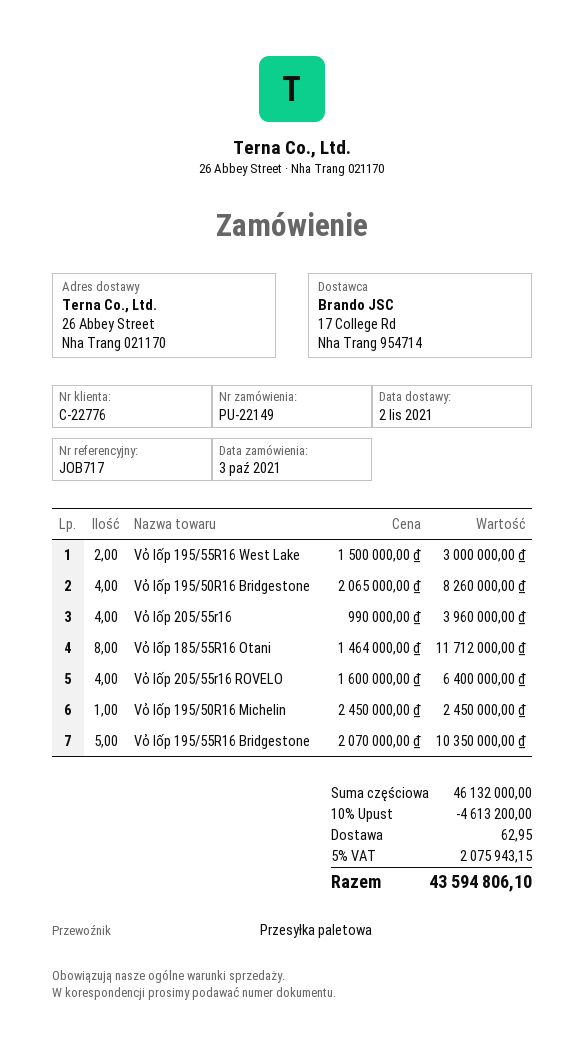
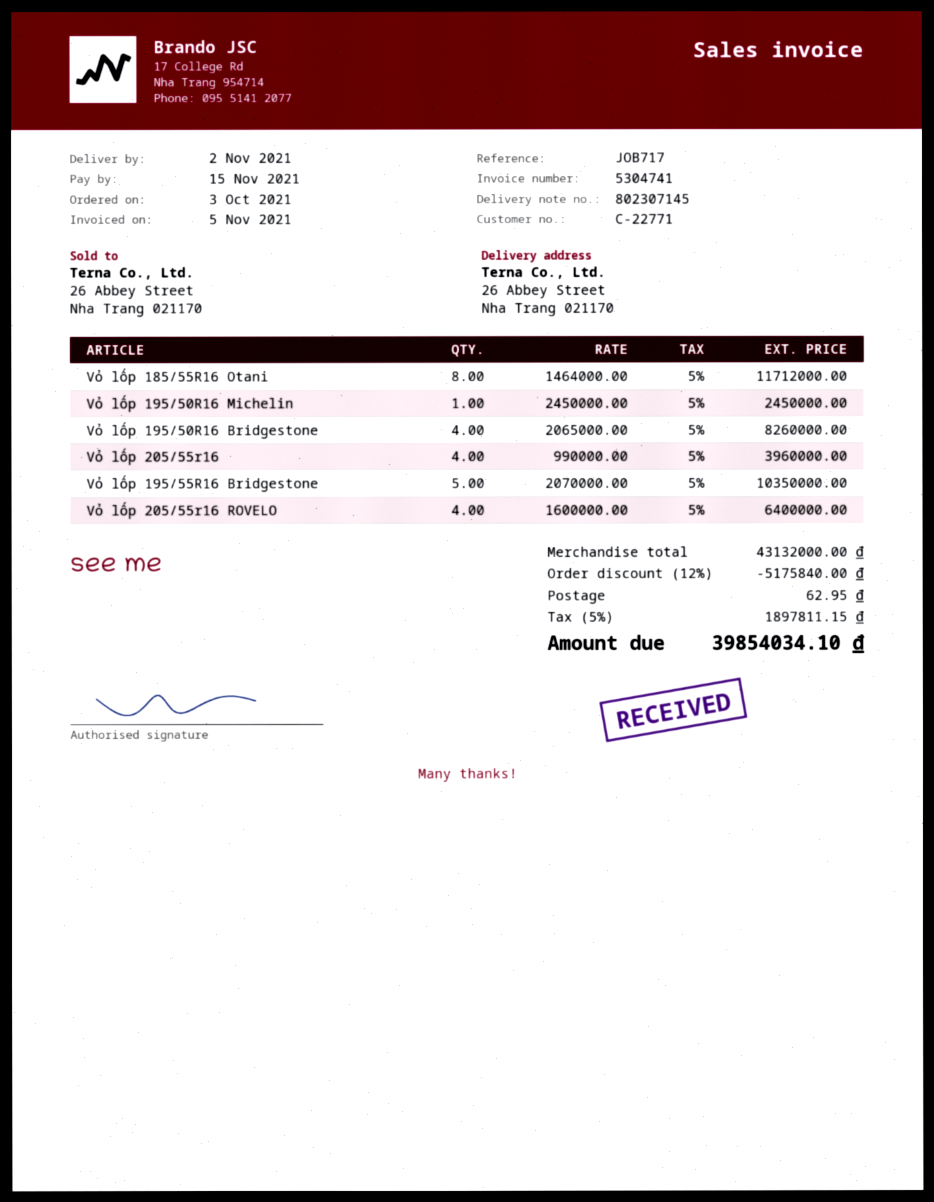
customer number: C-22776 -> C-22771
Vỏ lốp 195/55R16 West Lake: 2 x 1500000.00 = 3000000.00 -> none
subtotal: 46132000.00 -> 43132000.00
discount: 10% = 4613200.00 -> 12% = 5175840.00
tax: 5% = 2075943.15 -> 5% = 1897811.15
total: 43594806.10 -> 39854034.10

